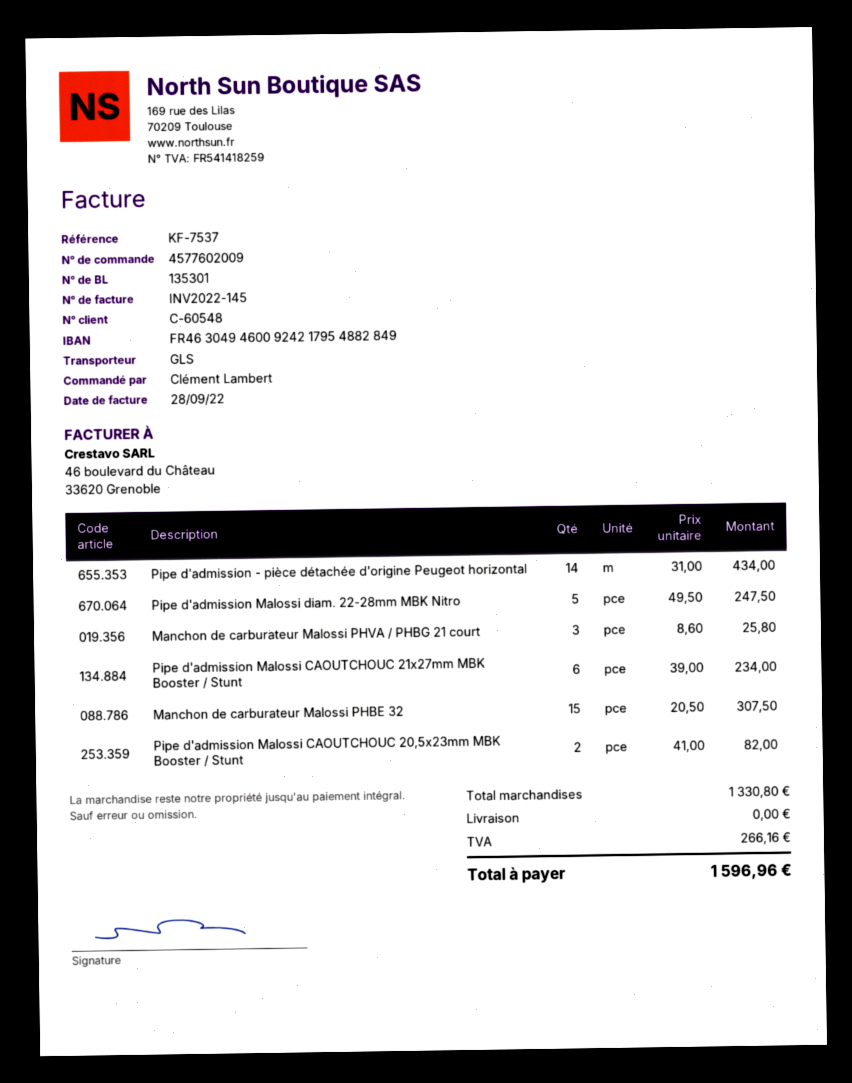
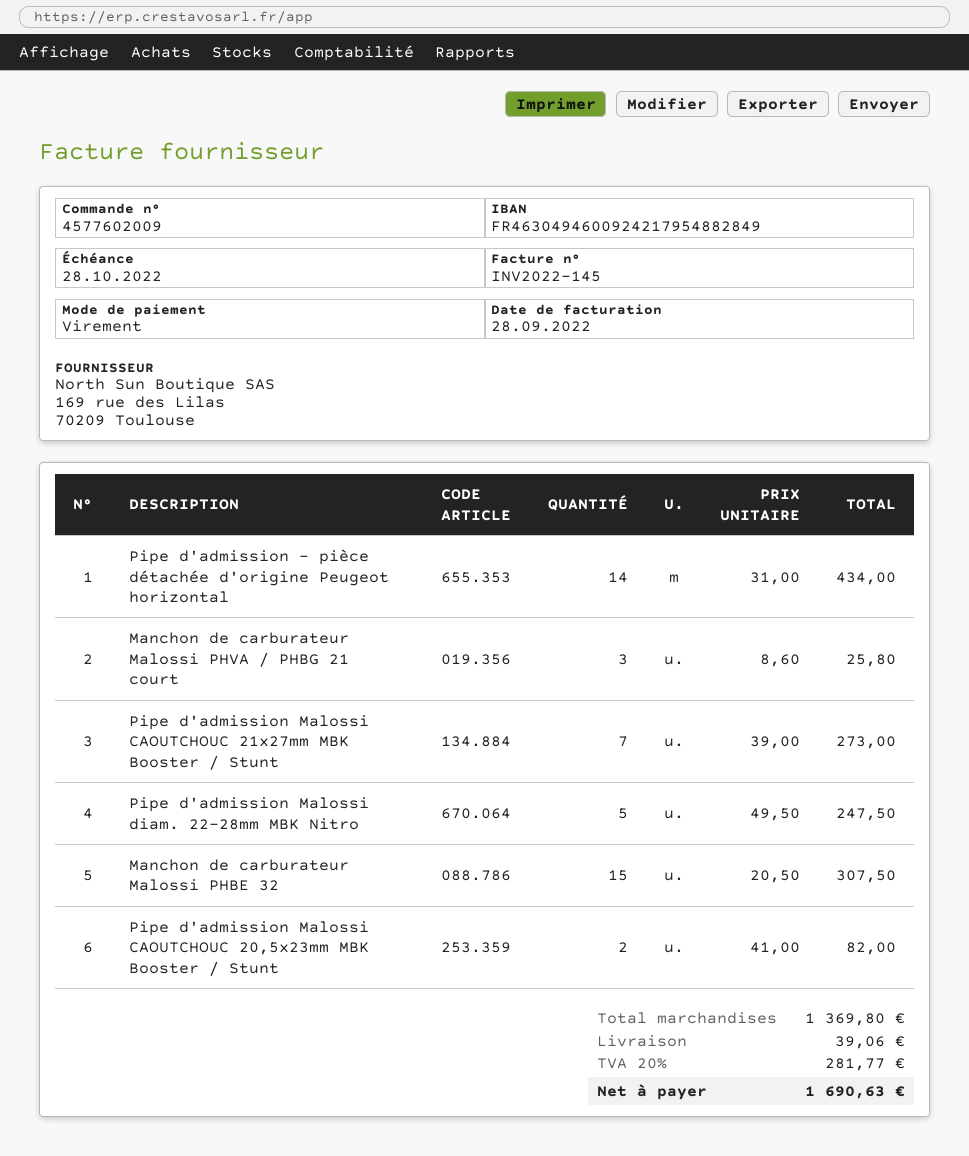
Pipe d'admission Malossi CAOUTCHOUC 21x27mm MBK Booster / Stunt: 6 x 39.00 = 234.00 -> 7 x 39.00 = 273.00
subtotal: 1330.80 -> 1369.80
shipping: 0.00 -> 39.06
tax: 266.16 -> 281.77
total: 1596.96 -> 1690.63

